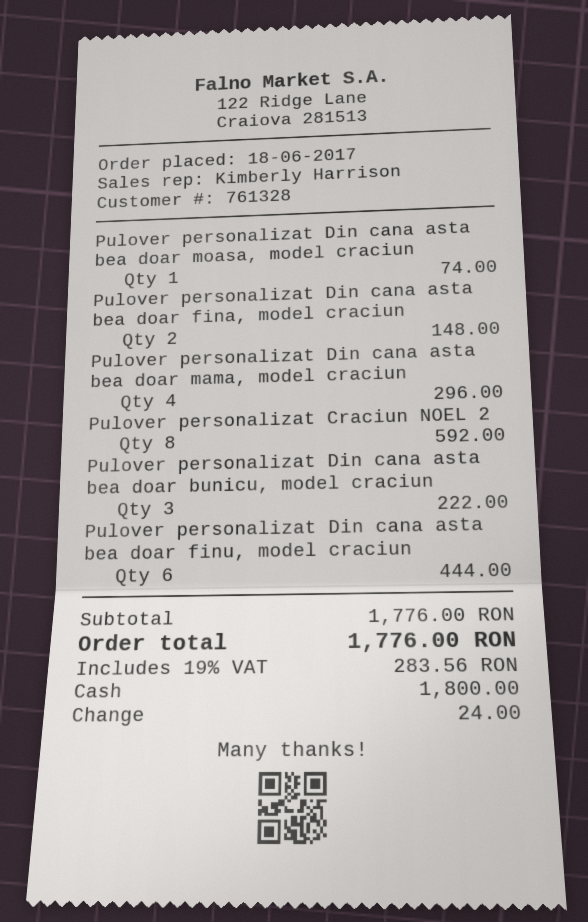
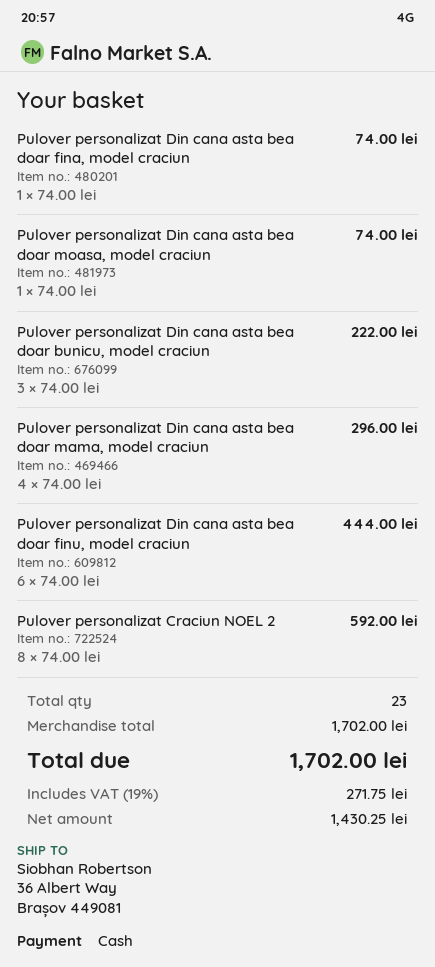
Pulover personalizat Din cana asta bea doar fina, model craciun: 2 for 148.00 -> 1 for 74.00
subtotal: 1776.00 -> 1702.00
tax: 19% = 283.56 -> 19% = 271.75
total: 1776.00 -> 1702.00

